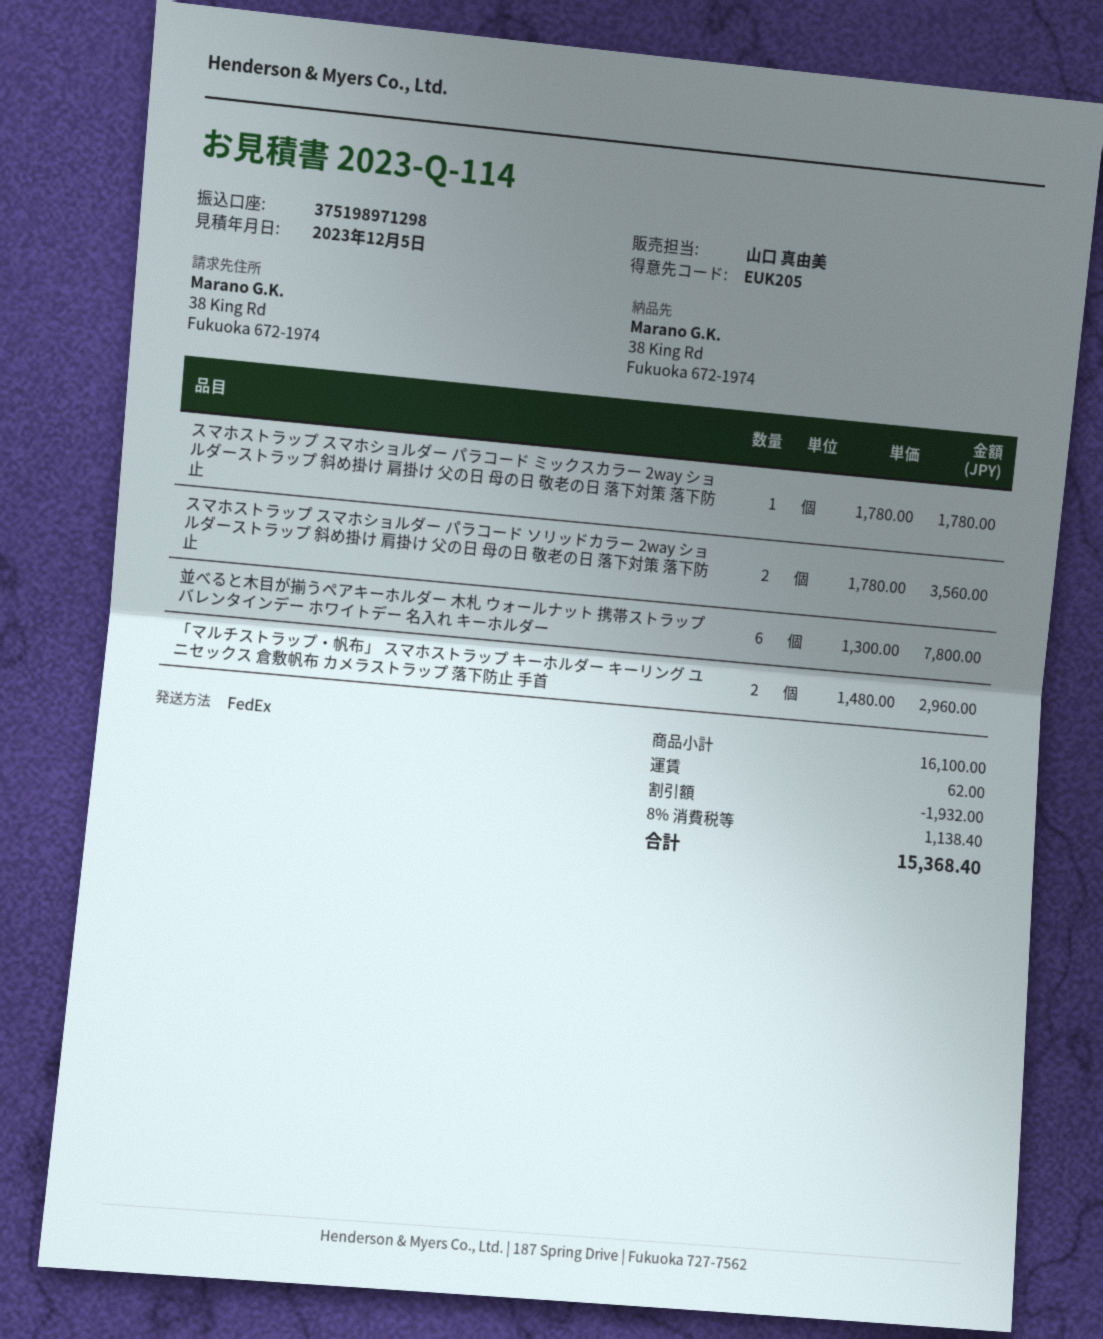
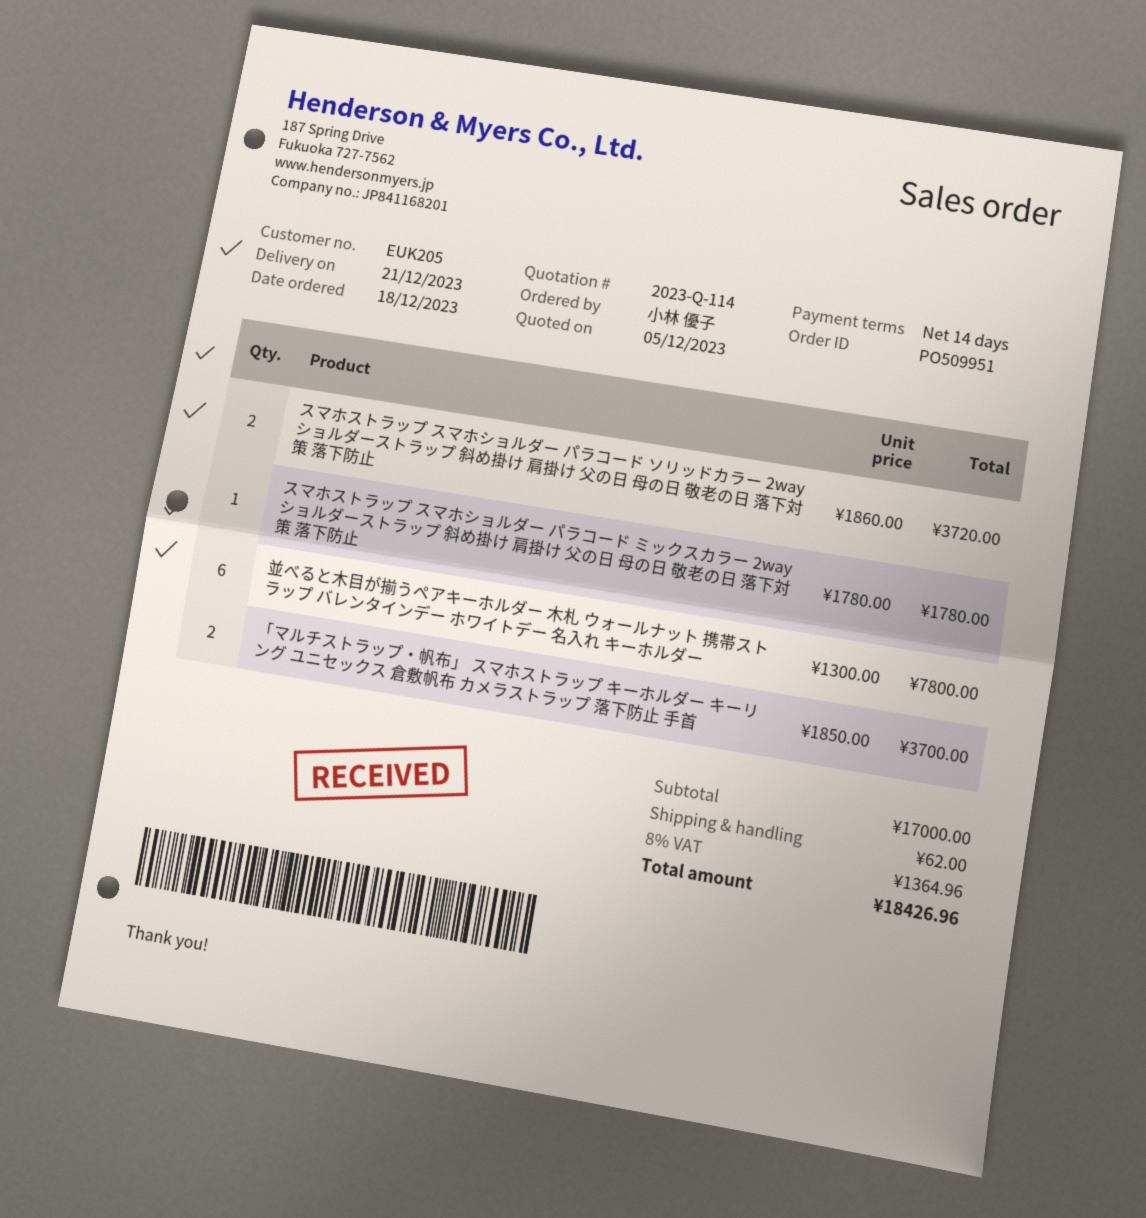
スマホストラップ スマホショルダー パラコード ソリッドカラー 2way ショルダーストラップ 斜め掛け 肩掛け 父の日 母の日 敬老の日 落下対策 落下防止: 2 x 1780.00 = 3560.00 -> 2 x 1860.00 = 3720.00
「マルチストラップ・帆布」 スマホストラップ キーホルダー キーリング ユニセックス 倉敷帆布 カメラストラップ 落下防止 手首: 2 x 1480.00 = 2960.00 -> 2 x 1850.00 = 3700.00
subtotal: 16100.00 -> 17000.00
discount: 1932.00 -> none
tax: 8% = 1138.40 -> 8% = 1364.96
total: 15368.40 -> 18426.96

